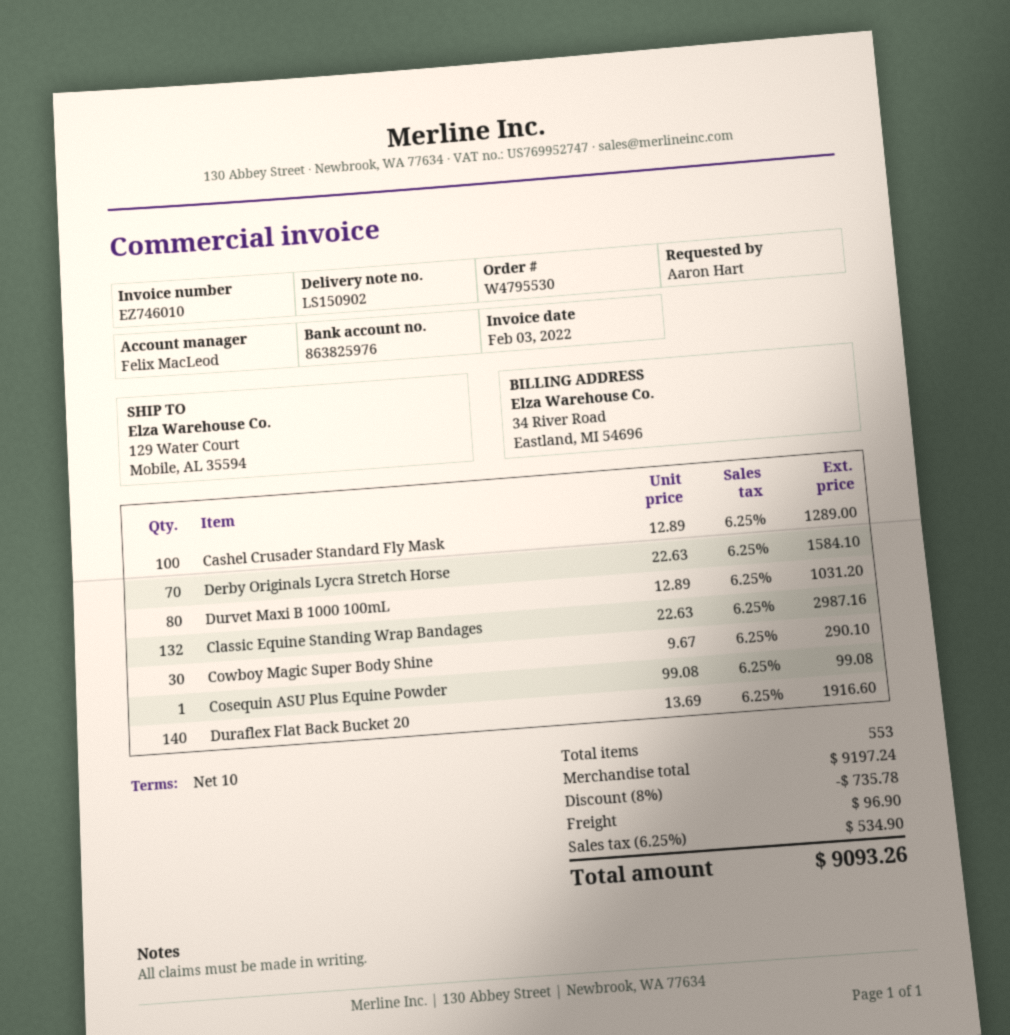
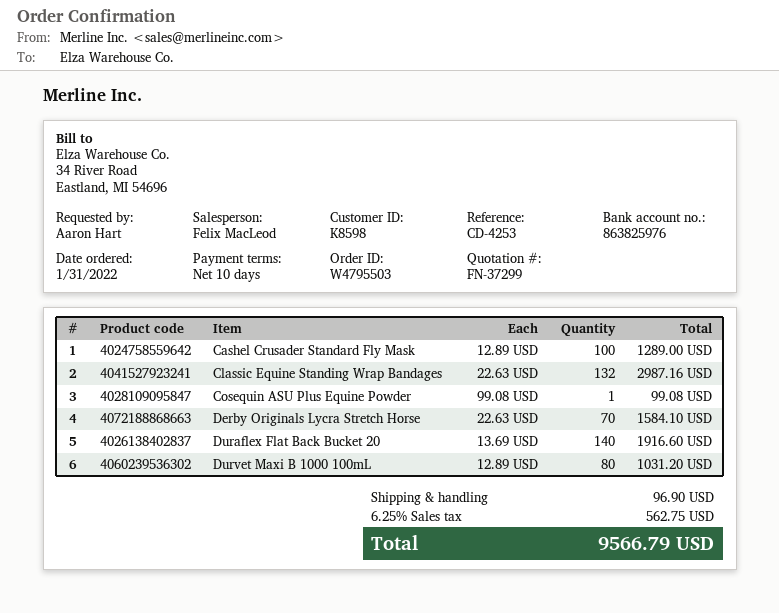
order number: W4795530 -> W4795503
Cowboy Magic Super Body Shine: 30 x 9.67 = 290.10 -> none
discount: 8% = 735.78 -> none
tax: 6.25% = 534.90 -> 6.25% = 562.75
total: 9093.26 -> 9566.79

